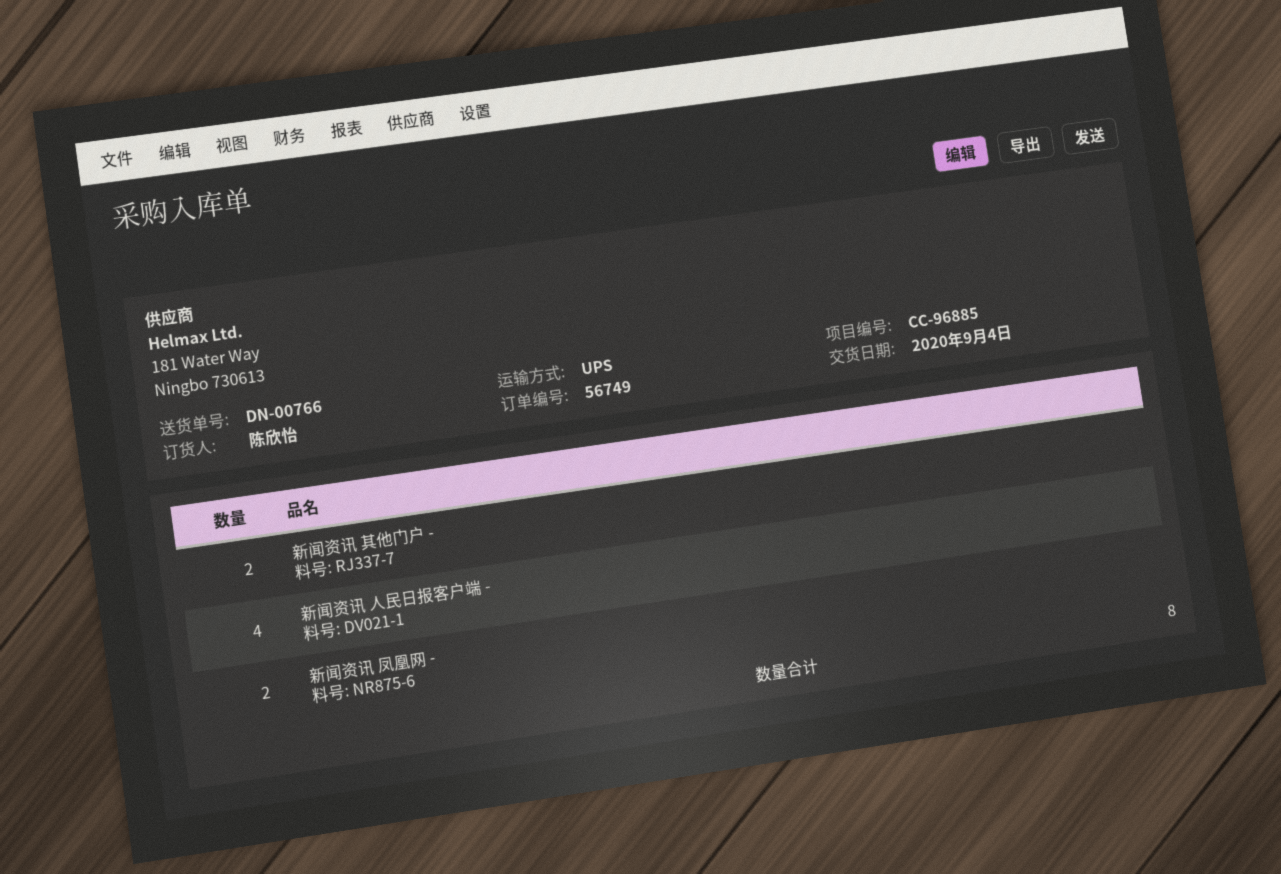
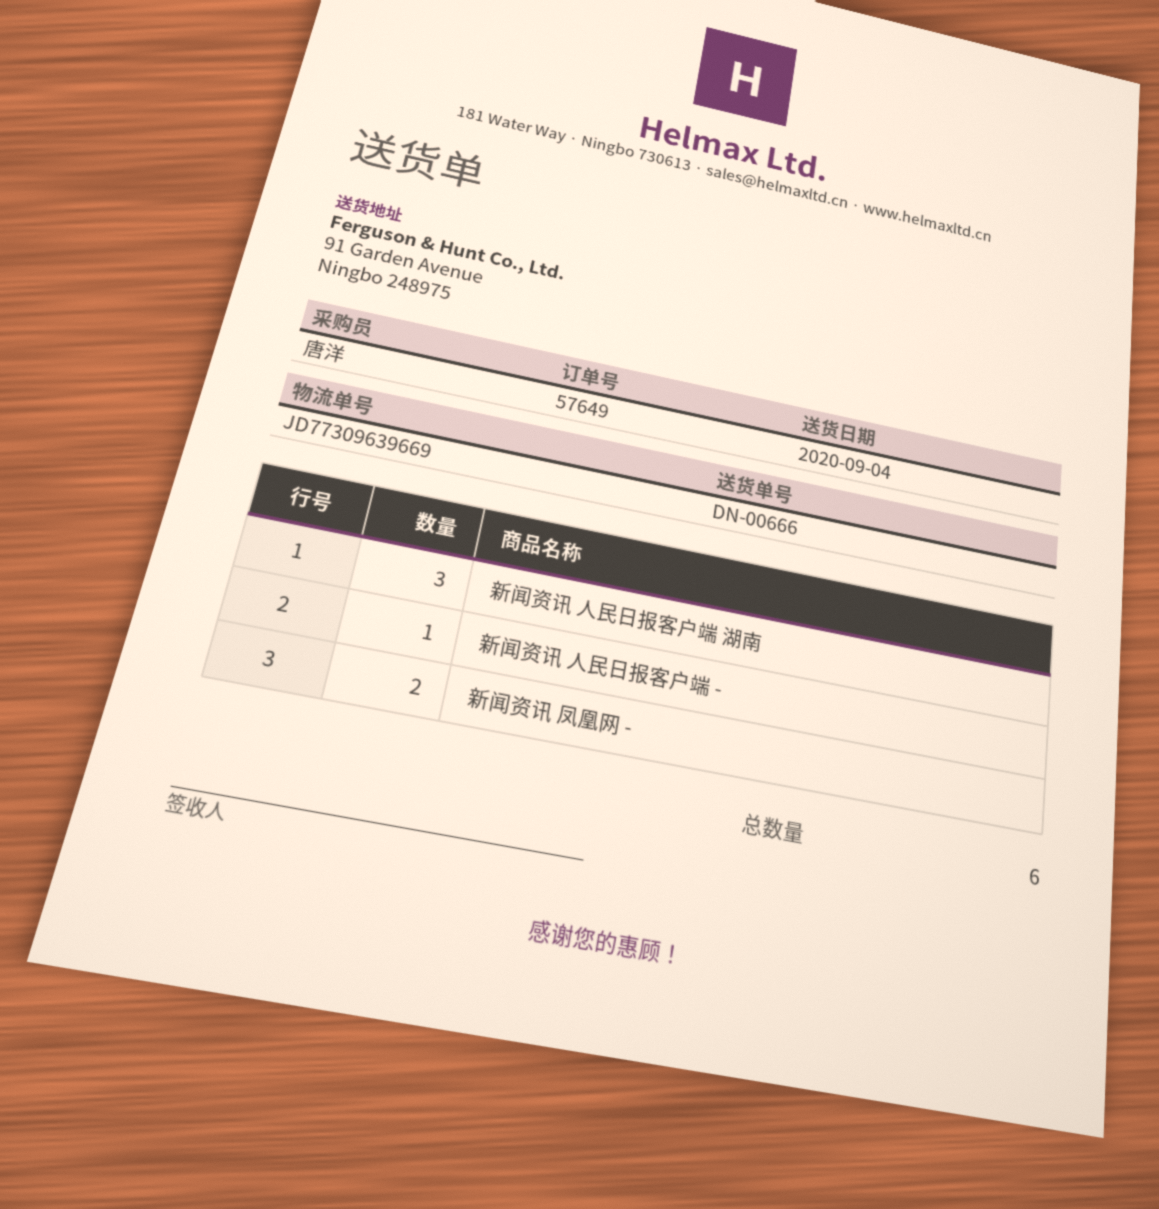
order number: 56749 -> 57649
delivery note number: DN-00766 -> DN-00666
ordered by: 陈欣怡 -> 唐洋
新闻资讯 其他门户 -: 2 -> none
新闻资讯 人民日报客户端 -: 4 -> 1
新闻资讯 人民日报客户端 湖南: none -> 3
total quantity: 8 -> 6

